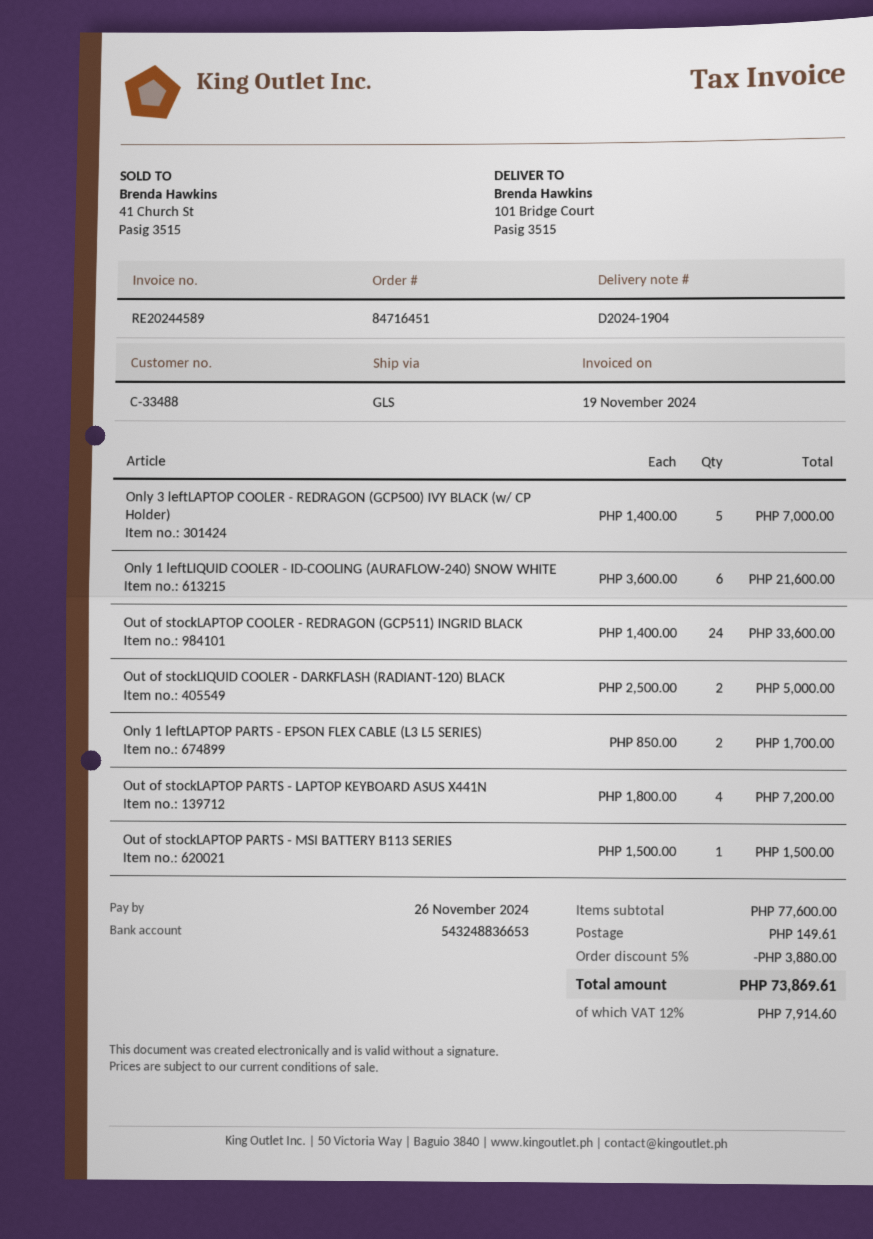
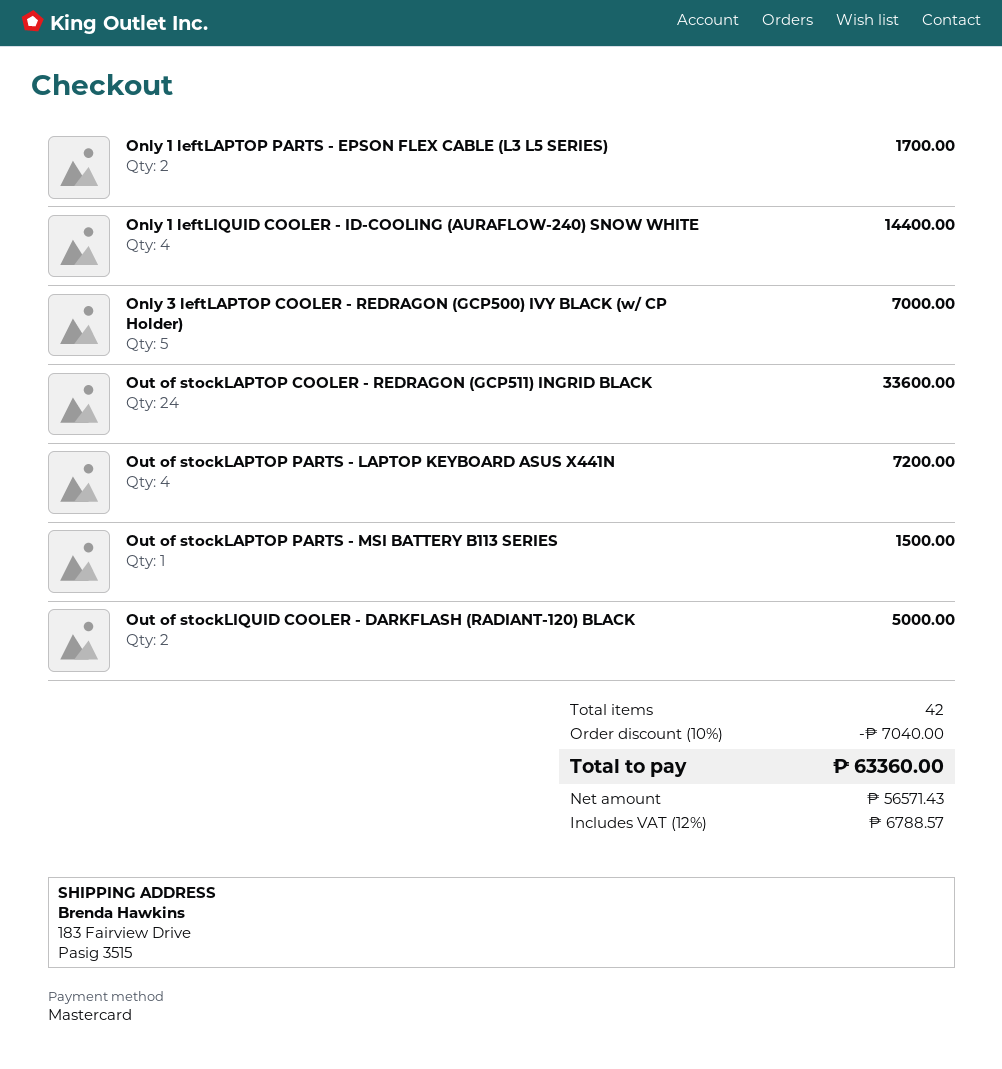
ship to: 101 Bridge Court, Pasig 3515 -> 183 Fairview Drive, Pasig 3515
Only 1 leftLIQUID COOLER - ID-COOLING (AURAFLOW-240) SNOW WHITE: 6 for 21600.00 -> 4 for 14400.00
discount: 5% = 3880.00 -> 10% = 7040.00
shipping: 149.61 -> none
tax: 12% = 7914.60 -> 12% = 6788.57
total: 73869.61 -> 63360.00

